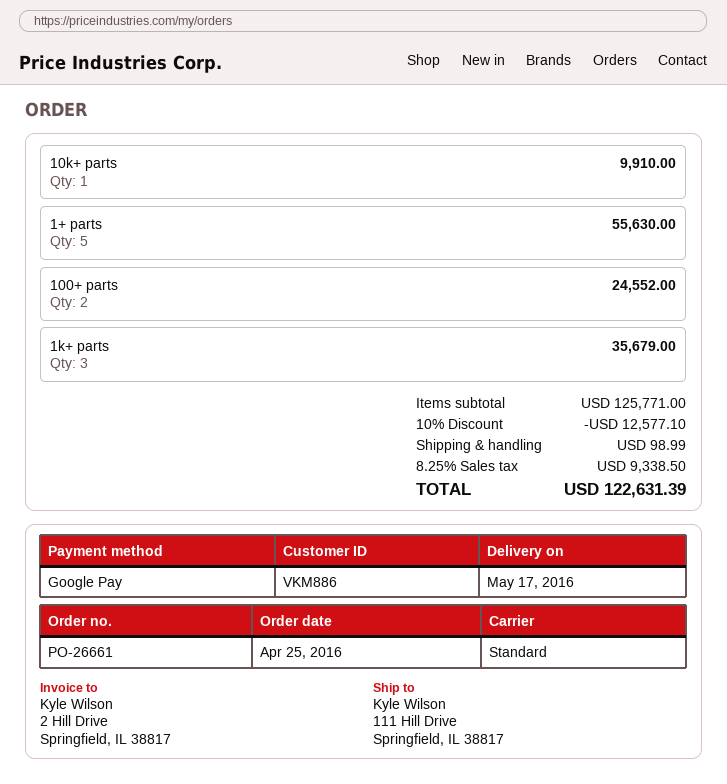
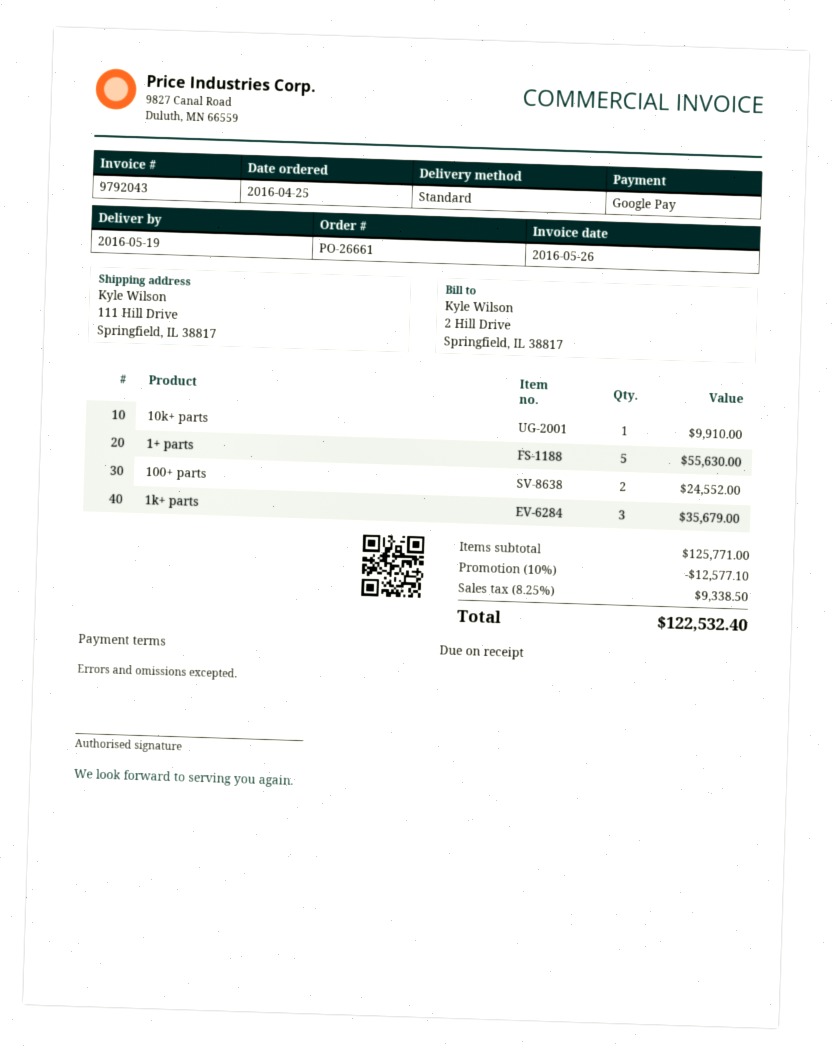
delivery date: 2016-05-17 -> 2016-05-19
shipping: 98.99 -> none
total: 122631.39 -> 122532.40

